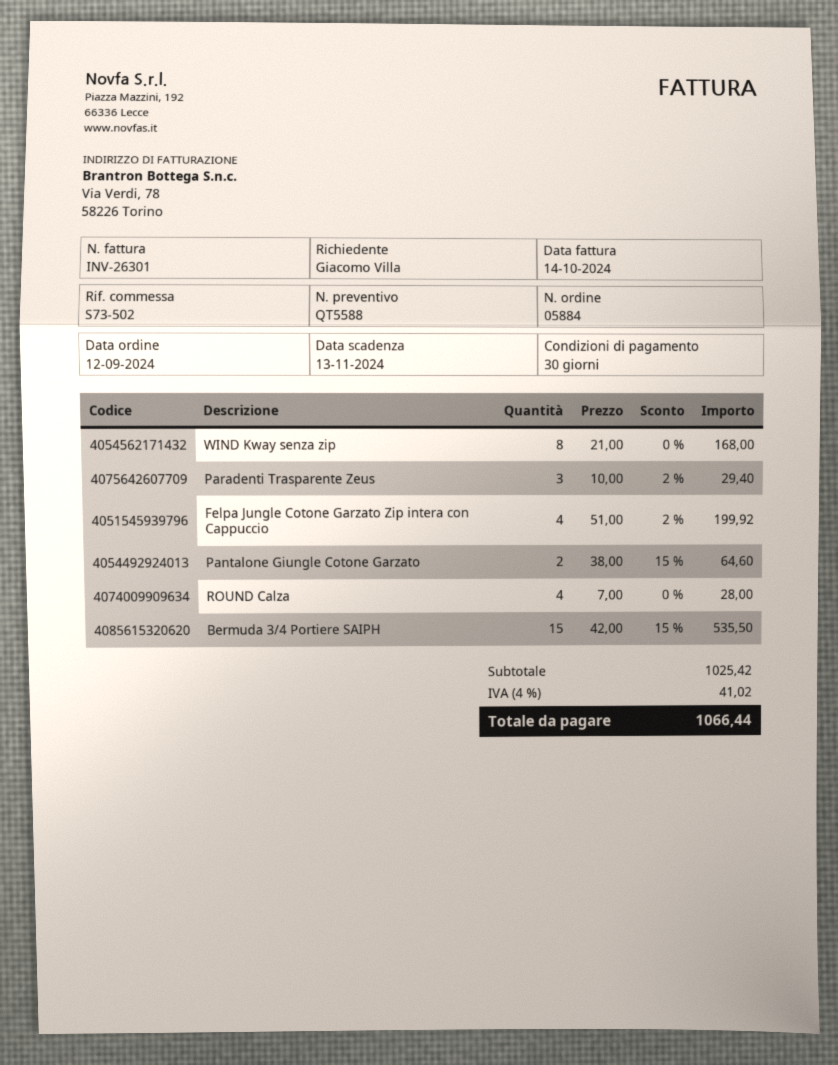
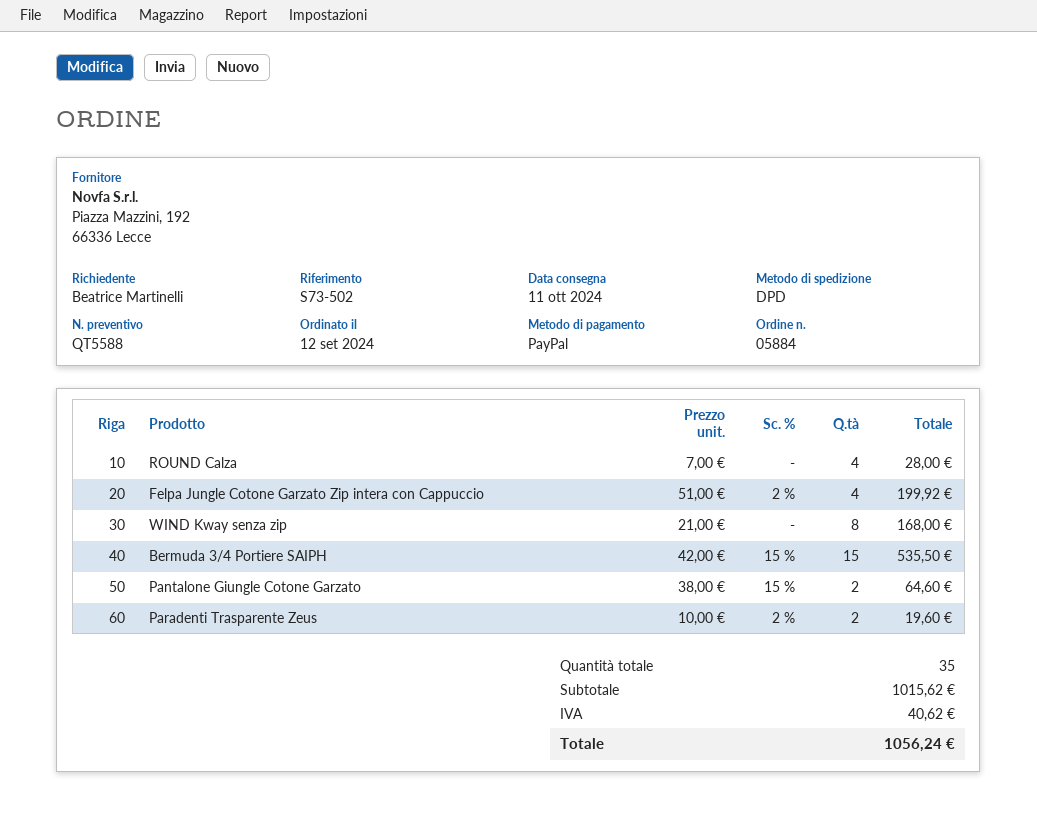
ordered by: Giacomo Villa -> Beatrice Martinelli
Paradenti Trasparente Zeus: 3 x 10.00 - 2% = 29.40 -> 2 x 10.00 - 2% = 19.60
subtotal: 1025.42 -> 1015.62
tax: 41.02 -> 40.62
total: 1066.44 -> 1056.24

